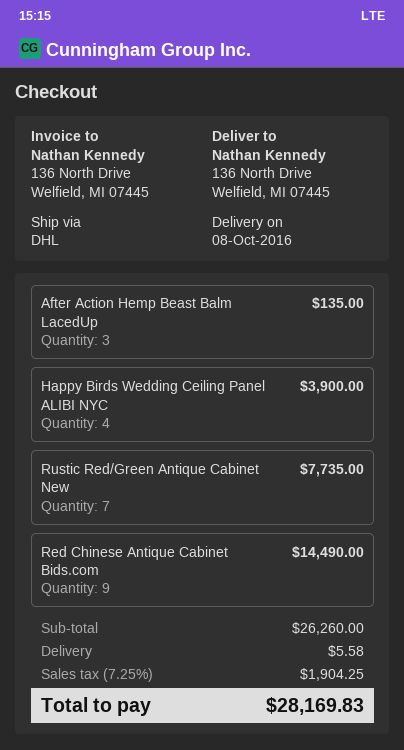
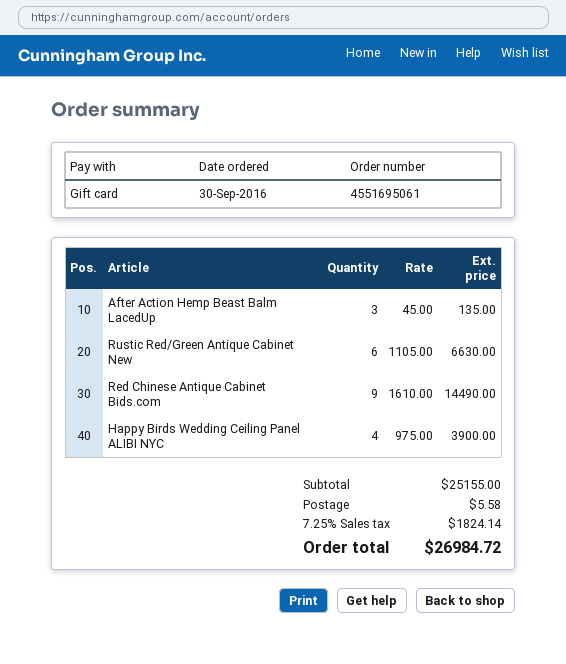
Rustic Red/Green Antique Cabinet New: 7 for 7735.00 -> 6 for 6630.00
subtotal: 26260.00 -> 25155.00
tax: 7.25% = 1904.25 -> 7.25% = 1824.14
total: 28169.83 -> 26984.72

